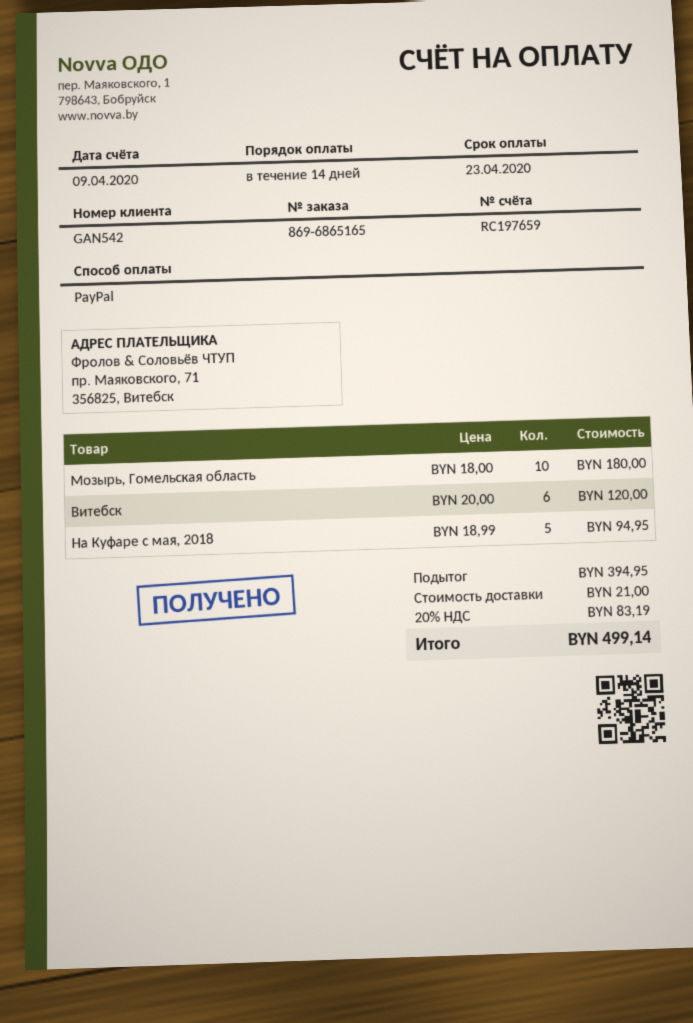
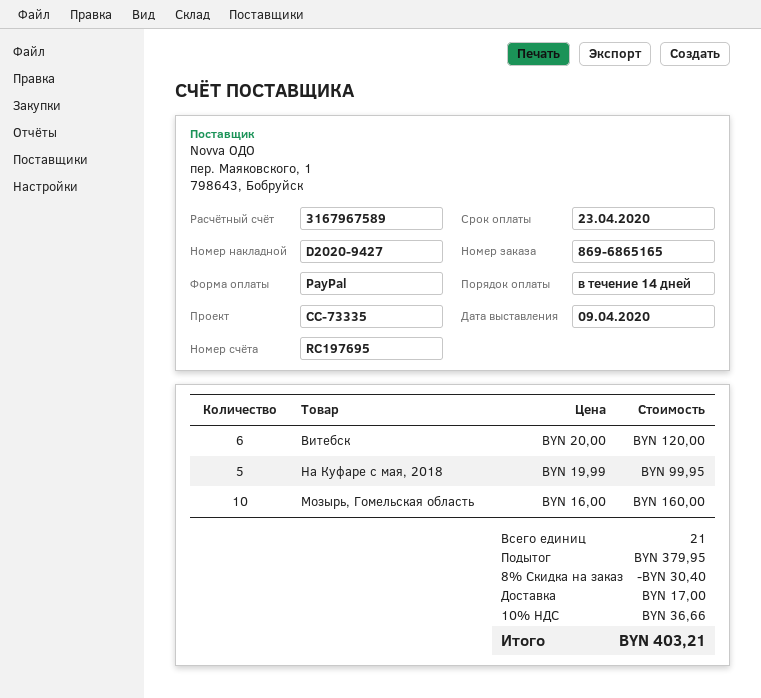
invoice number: RC197659 -> RC197695
Мозырь, Гомельская область: 10 x 18.00 = 180.00 -> 10 x 16.00 = 160.00
На Куфаре с мая, 2018: 5 x 18.99 = 94.95 -> 5 x 19.99 = 99.95
subtotal: 394.95 -> 379.95
discount: none -> 8% = 30.40
shipping: 21.00 -> 17.00
tax: 20% = 83.19 -> 10% = 36.66
total: 499.14 -> 403.21

